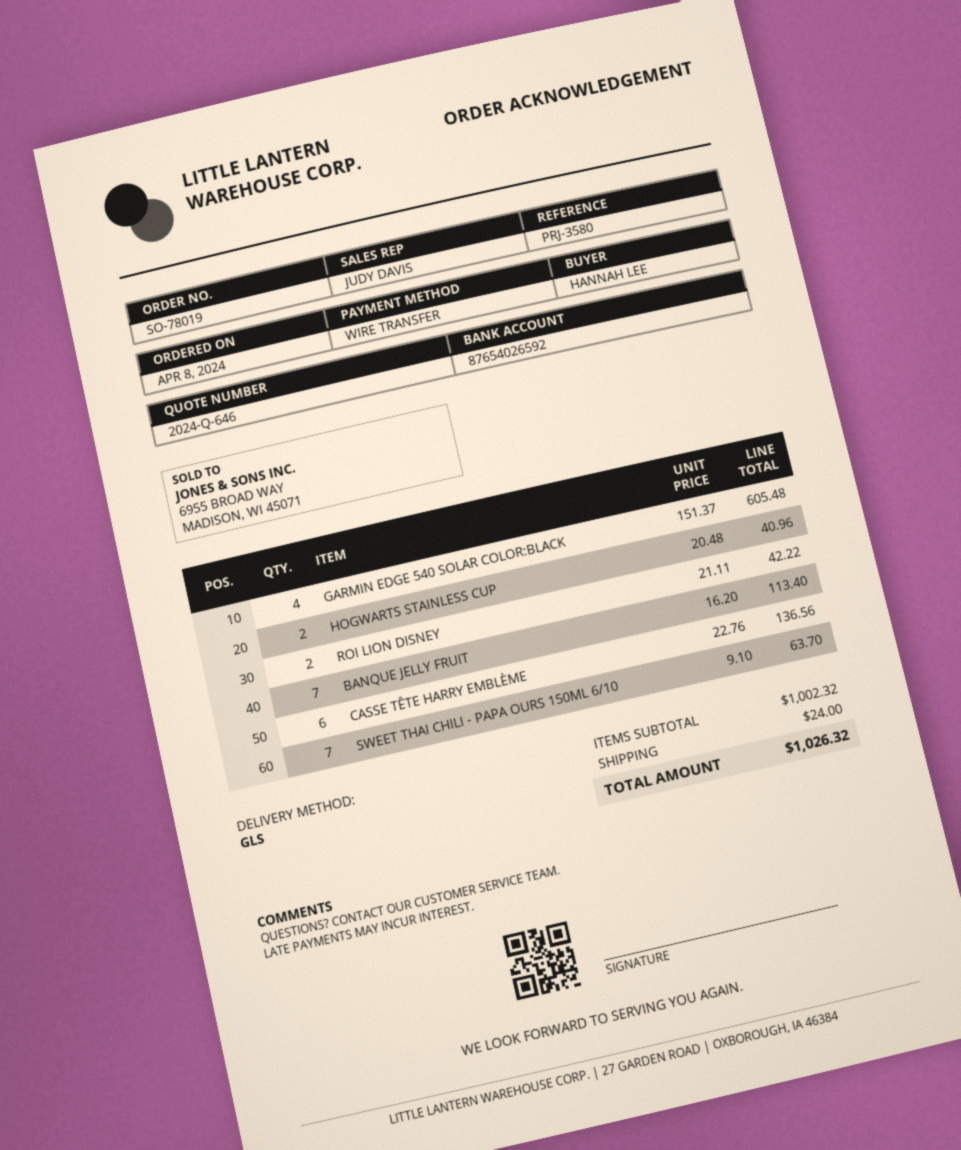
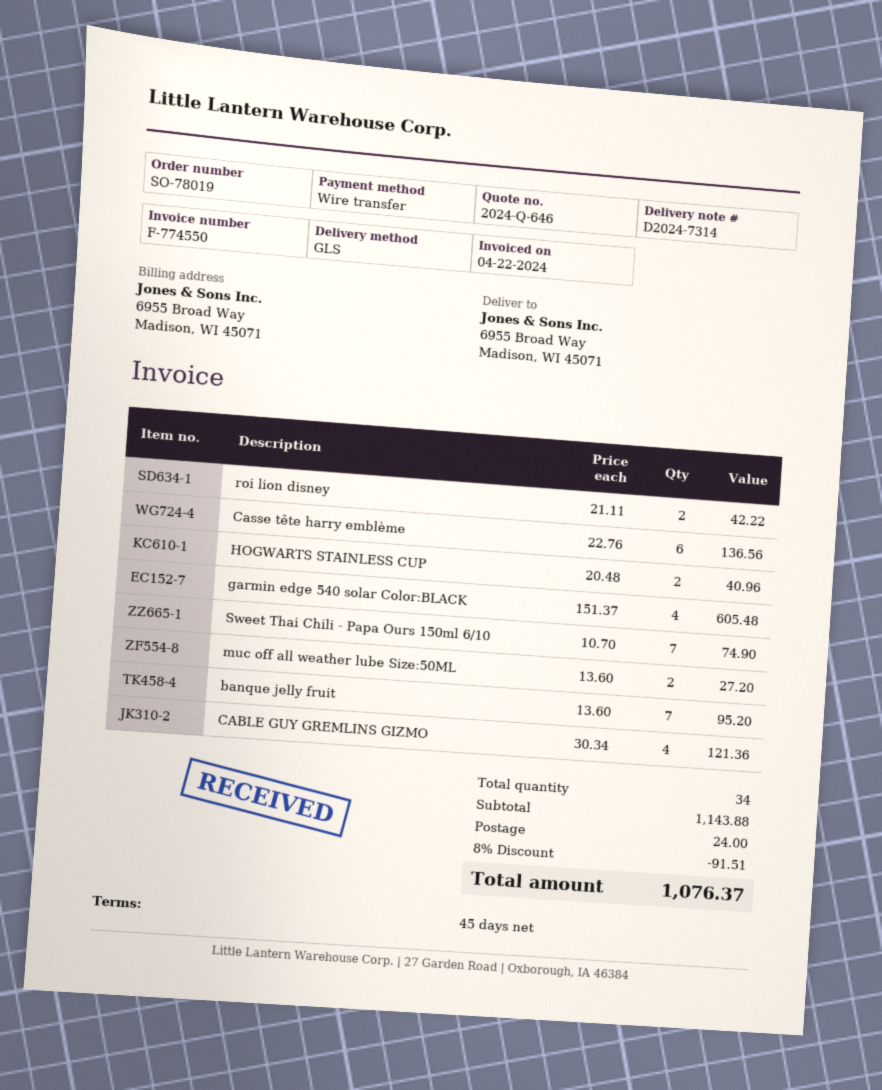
BANQUE JELLY FRUIT: 7 x 16.20 = 113.40 -> 7 x 13.60 = 95.20
SWEET THAI CHILI - PAPA OURS 150ML 6/10: 7 x 9.10 = 63.70 -> 7 x 10.70 = 74.90
muc off all weather lube Size:50ML: none -> 2 x 13.60 = 27.20
CABLE GUY GREMLINS GIZMO: none -> 4 x 30.34 = 121.36
subtotal: 1002.32 -> 1143.88
discount: none -> 8% = 91.51
total: 1026.32 -> 1076.37

